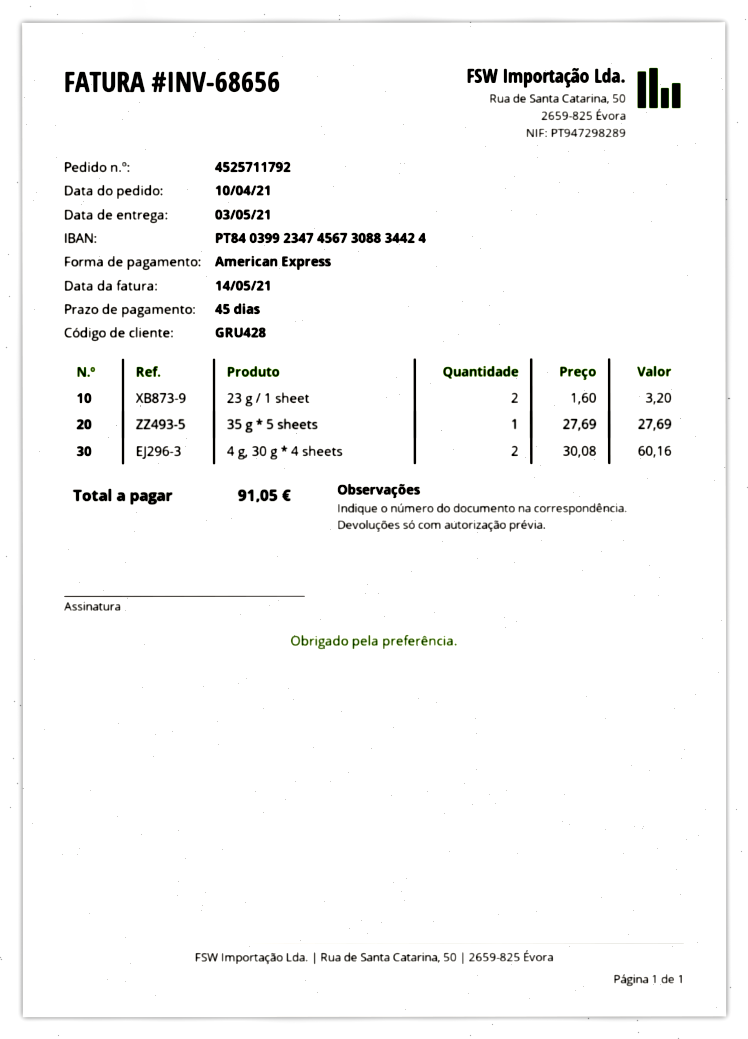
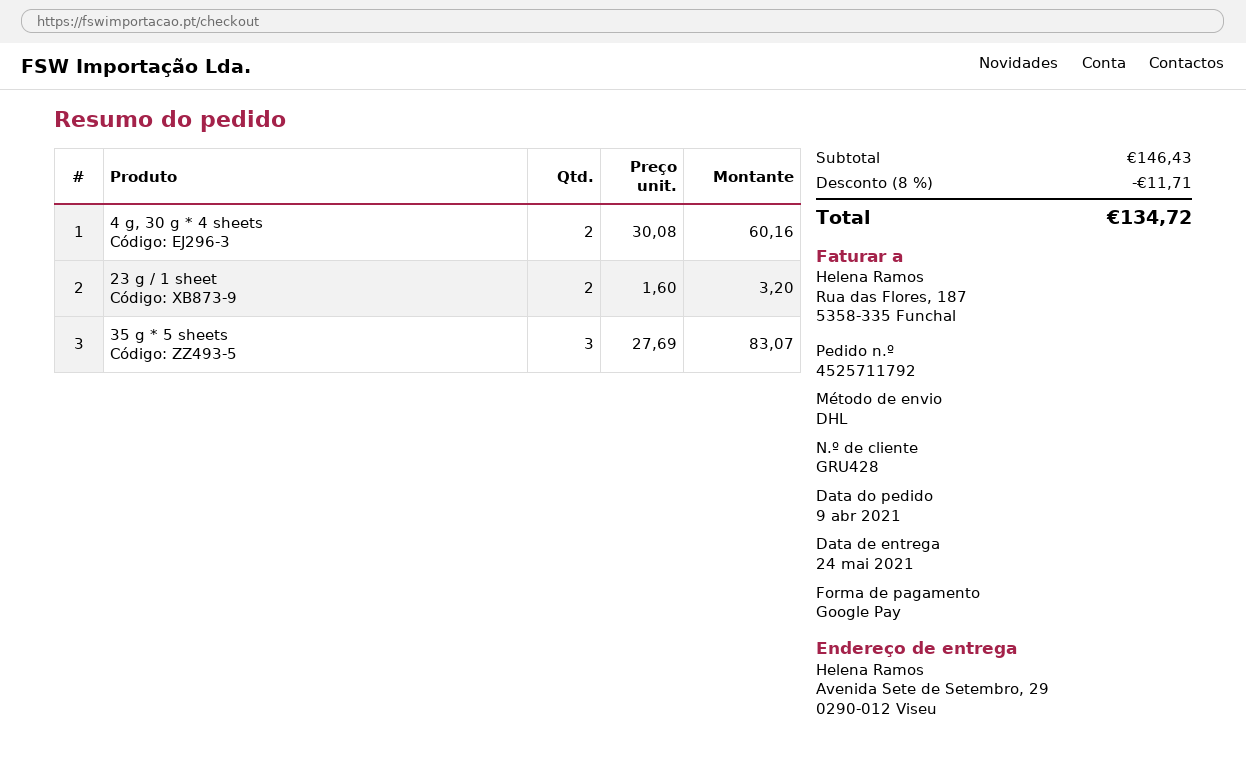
order date: 2021-04-10 -> 2021-04-09
delivery date: 2021-05-03 -> 2021-05-24
payment method: American Express -> Google Pay
35 g * 5 sheets: 1 x 27.69 = 27.69 -> 3 x 27.69 = 83.07
discount: none -> 8% = 11.71
total: 91.05 -> 134.72

